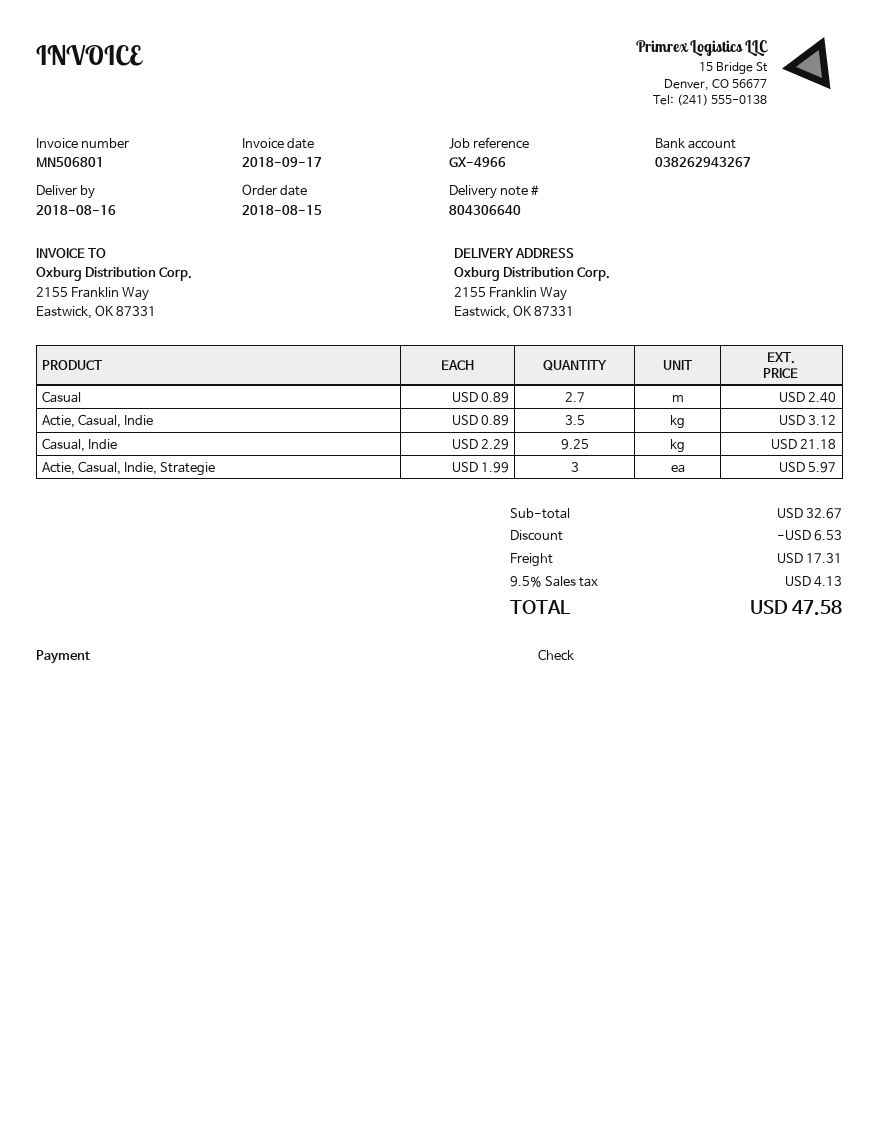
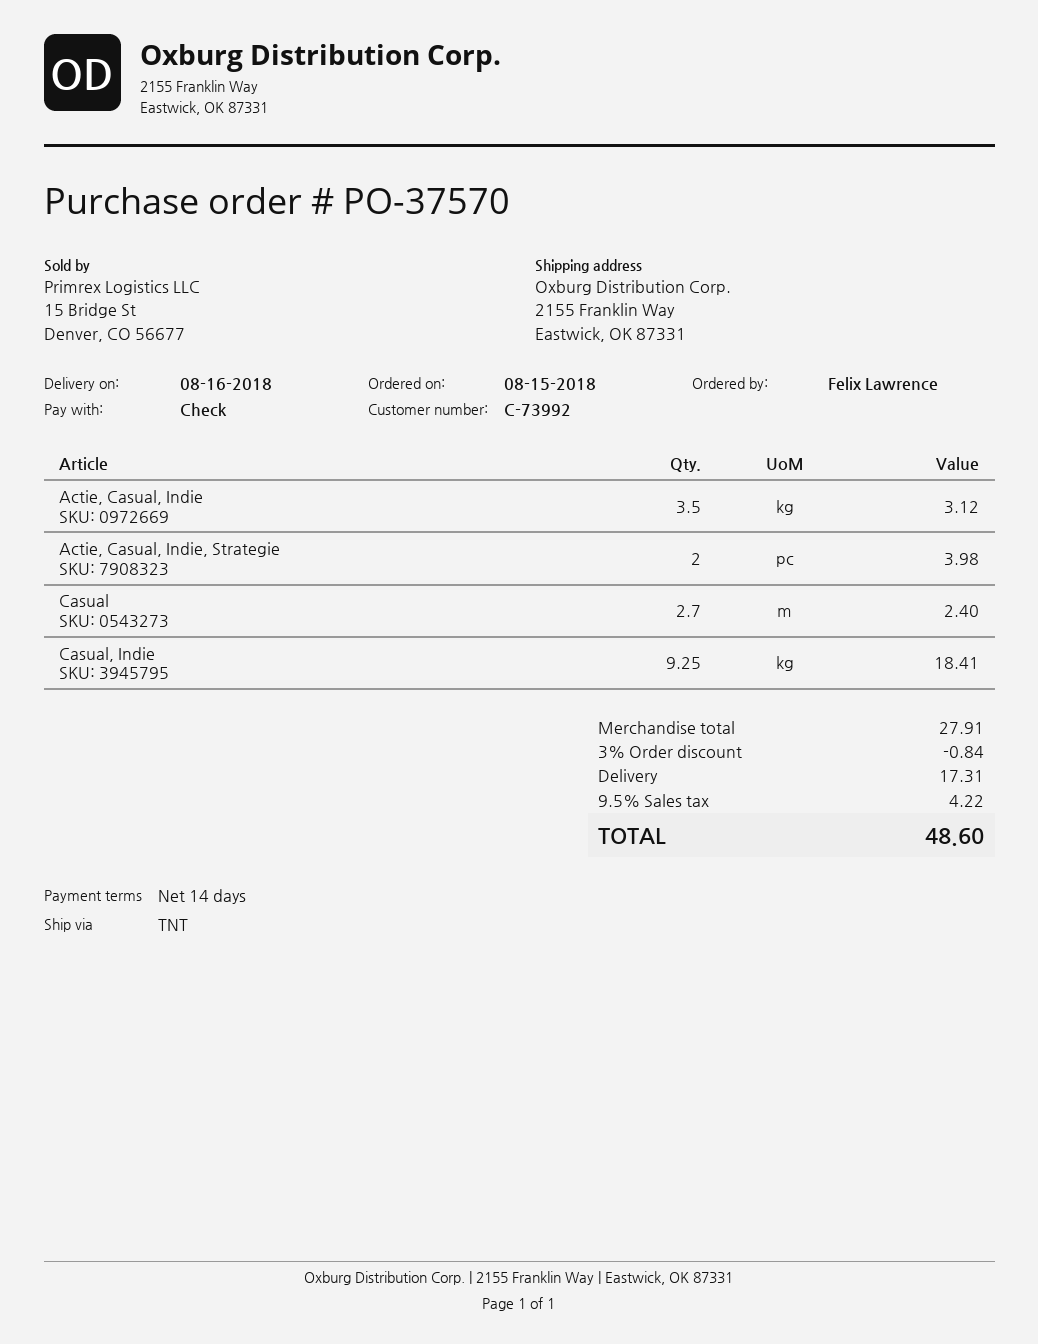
Casual, Indie: 9.25 for 21.18 -> 9.25 for 18.41
Actie, Casual, Indie, Strategie: 3 for 5.97 -> 2 for 3.98
subtotal: 32.67 -> 27.91
discount: 6.53 -> 0.84
tax: 9.5% = 4.13 -> 9.5% = 4.22
total: 47.58 -> 48.60

